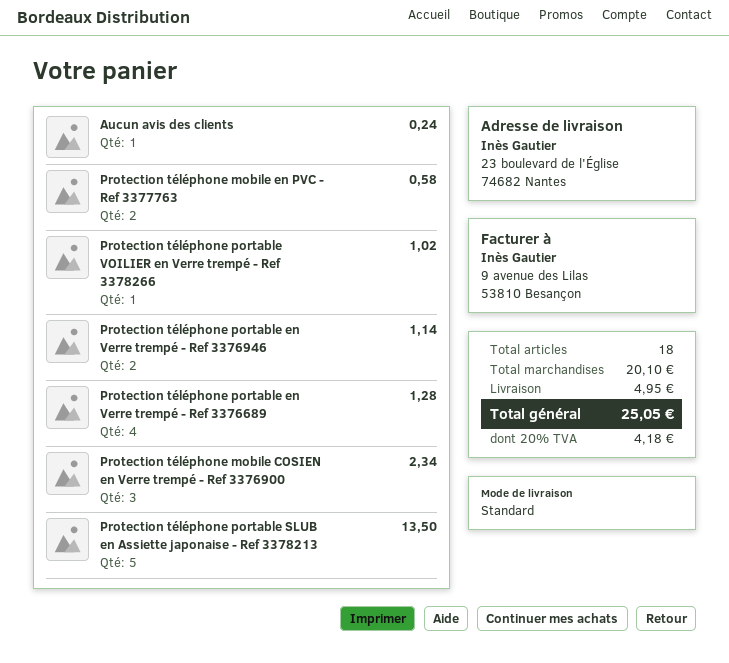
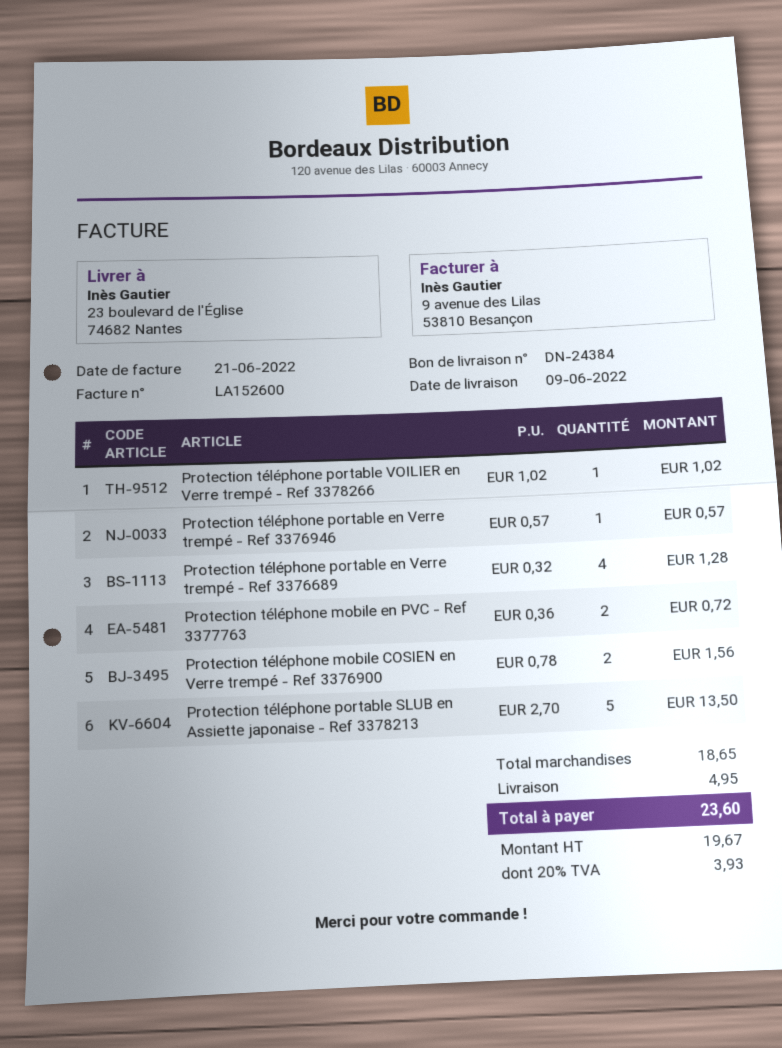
Aucun avis des clients: 1 for 0.24 -> none
Protection téléphone mobile en PVC - Ref 3377763: 2 for 0.58 -> 2 for 0.72
Protection téléphone portable en Verre trempé - Ref 3376946: 2 for 1.14 -> 1 for 0.57
Protection téléphone mobile COSIEN en Verre trempé - Ref 3376900: 3 for 2.34 -> 2 for 1.56
subtotal: 20.10 -> 18.65
tax: 20% = 4.18 -> 20% = 3.93
total: 25.05 -> 23.60

